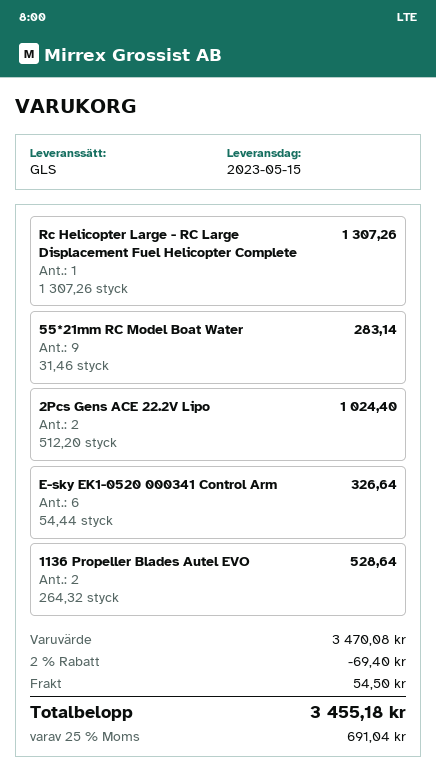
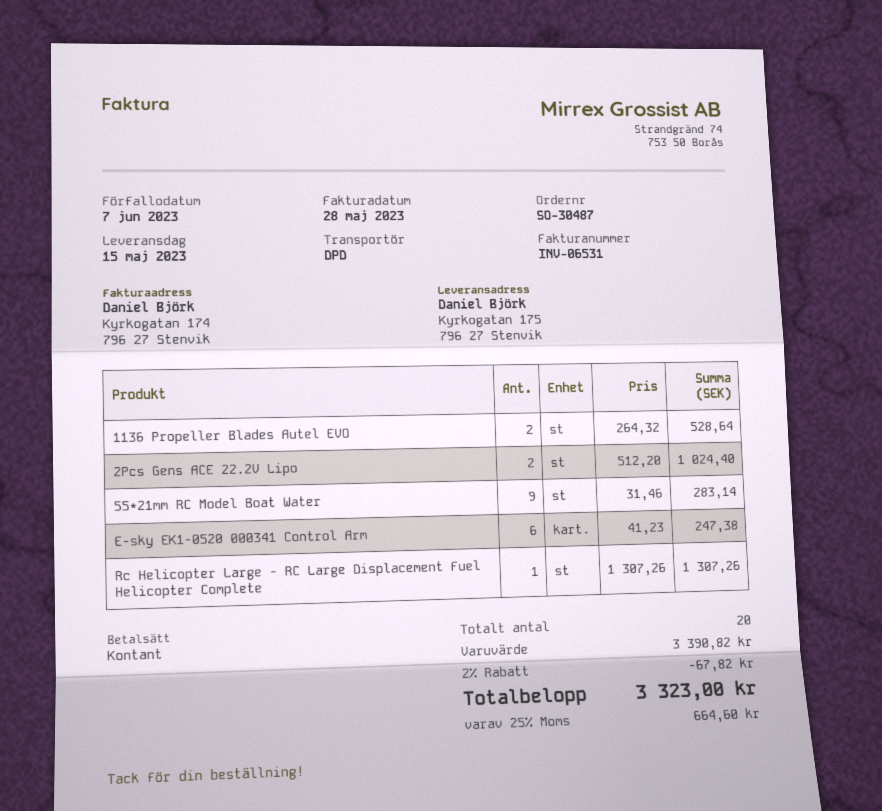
shipping method: GLS -> DPD
E-sky EK1-0520 000341 Control Arm: 6 x 54.44 = 326.64 -> 6 x 41.23 = 247.38
subtotal: 3470.08 -> 3390.82
discount: 2% = 69.40 -> 2% = 67.82
shipping: 54.50 -> none
tax: 25% = 691.04 -> 25% = 664.60
total: 3455.18 -> 3323.00

